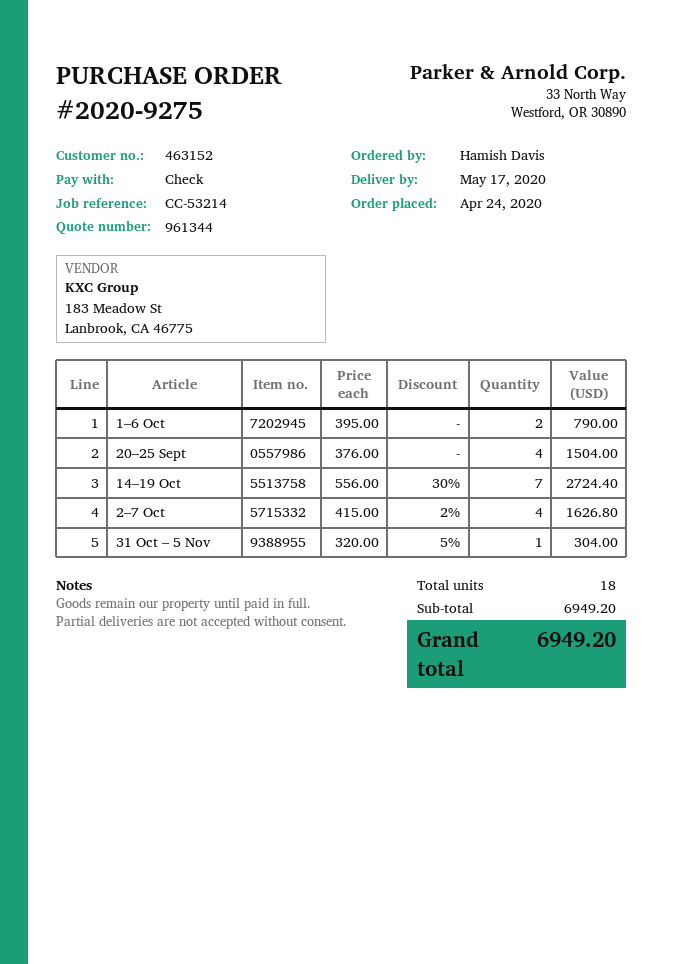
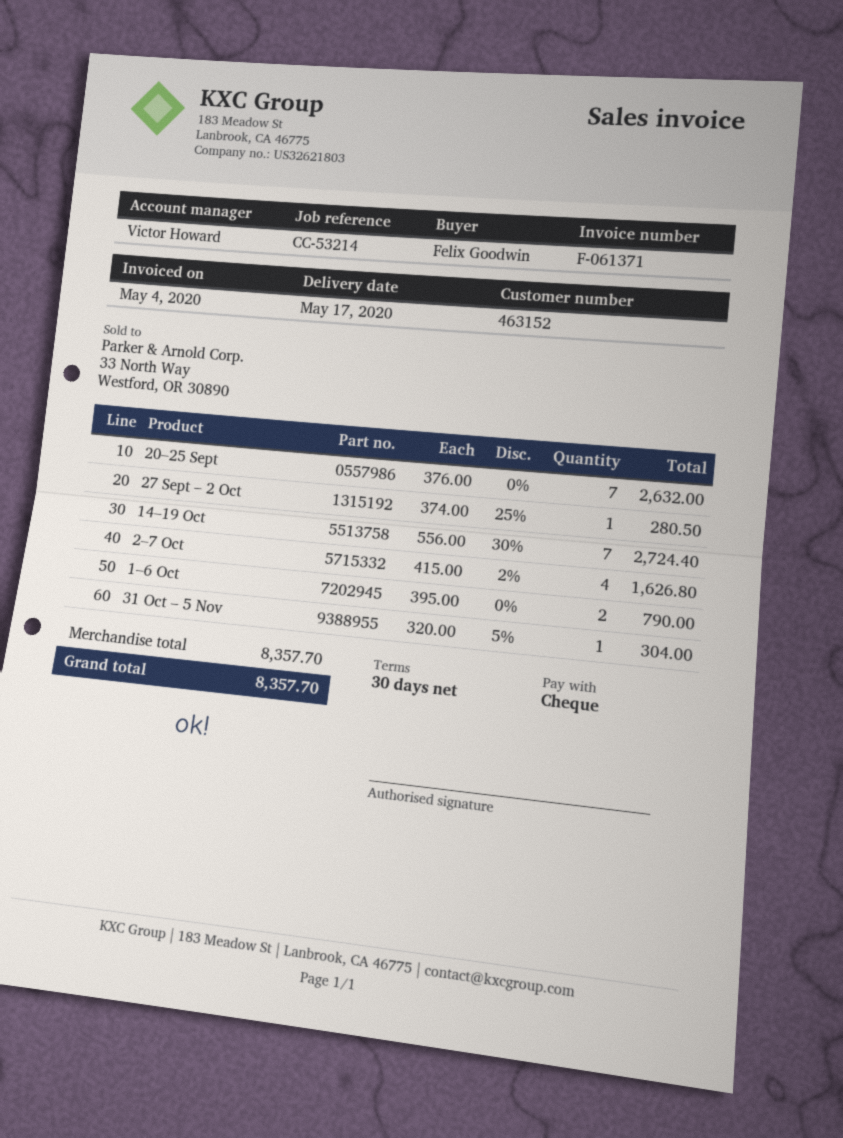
ordered by: Hamish Davis -> Felix Goodwin
20–25 Sept: 4 x 376.00 = 1504.00 -> 7 x 376.00 = 2632.00
27 Sept – 2 Oct: none -> 1 x 374.00 - 25% = 280.50
subtotal: 6949.20 -> 8357.70
total: 6949.20 -> 8357.70

